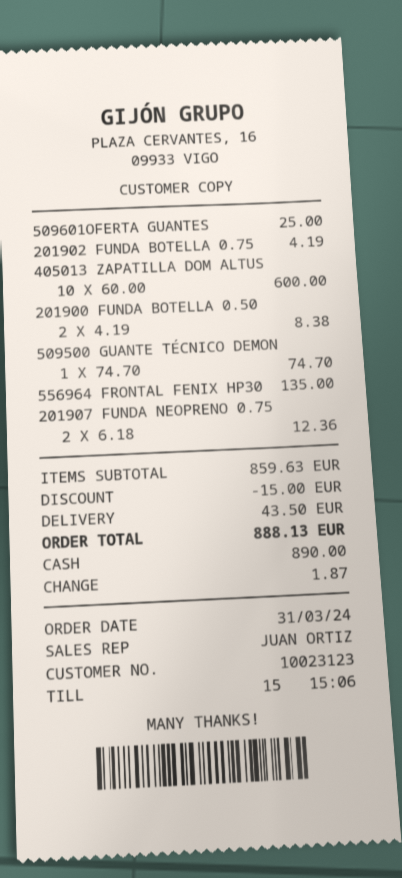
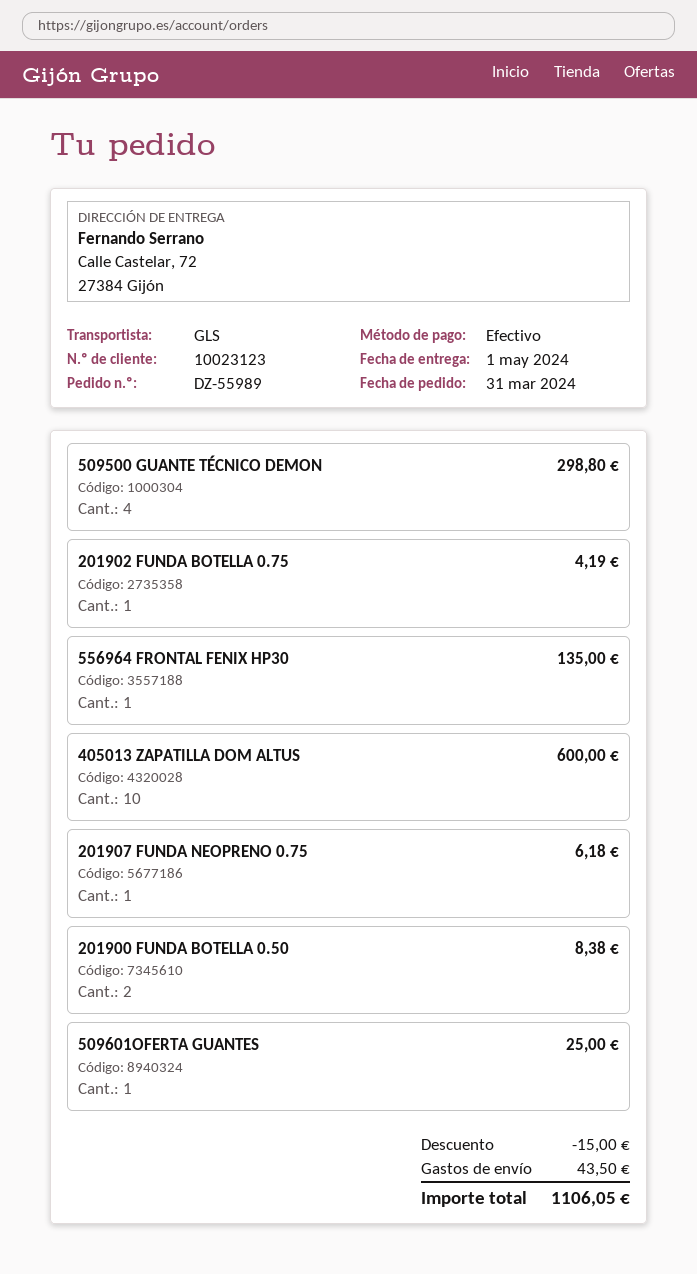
509500 GUANTE TÉCNICO DEMON: 1 for 74.70 -> 4 for 298.80
201907 FUNDA NEOPRENO 0.75: 2 for 12.36 -> 1 for 6.18
total: 888.13 -> 1106.05

